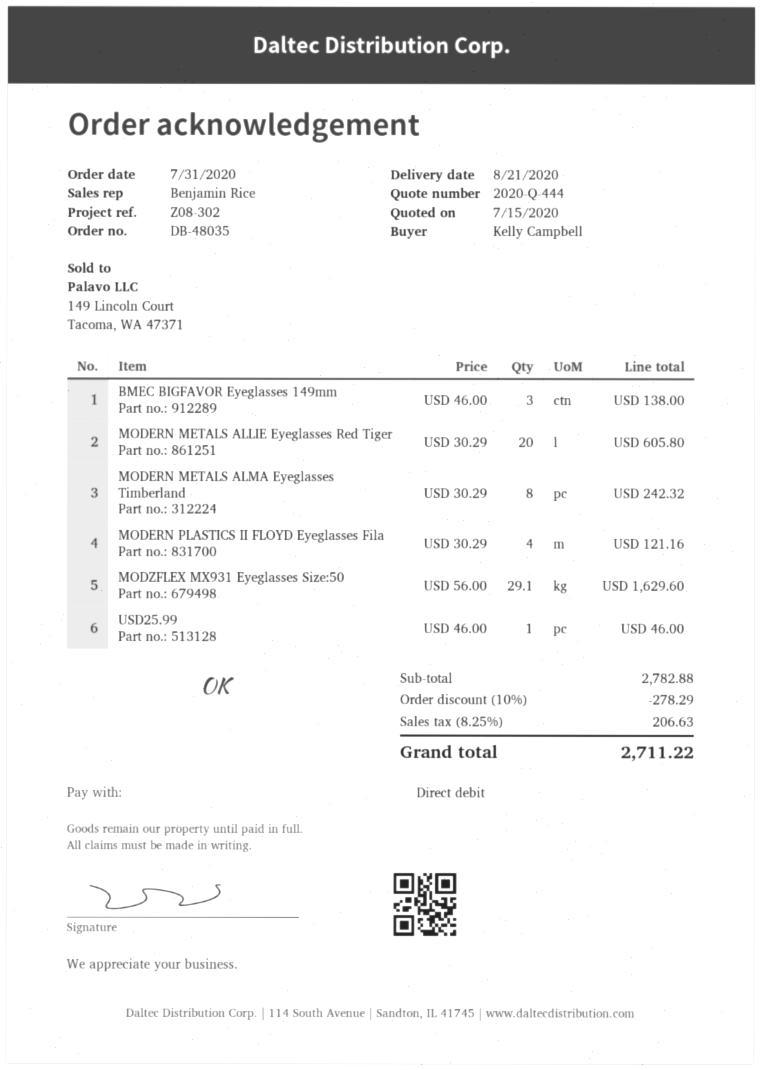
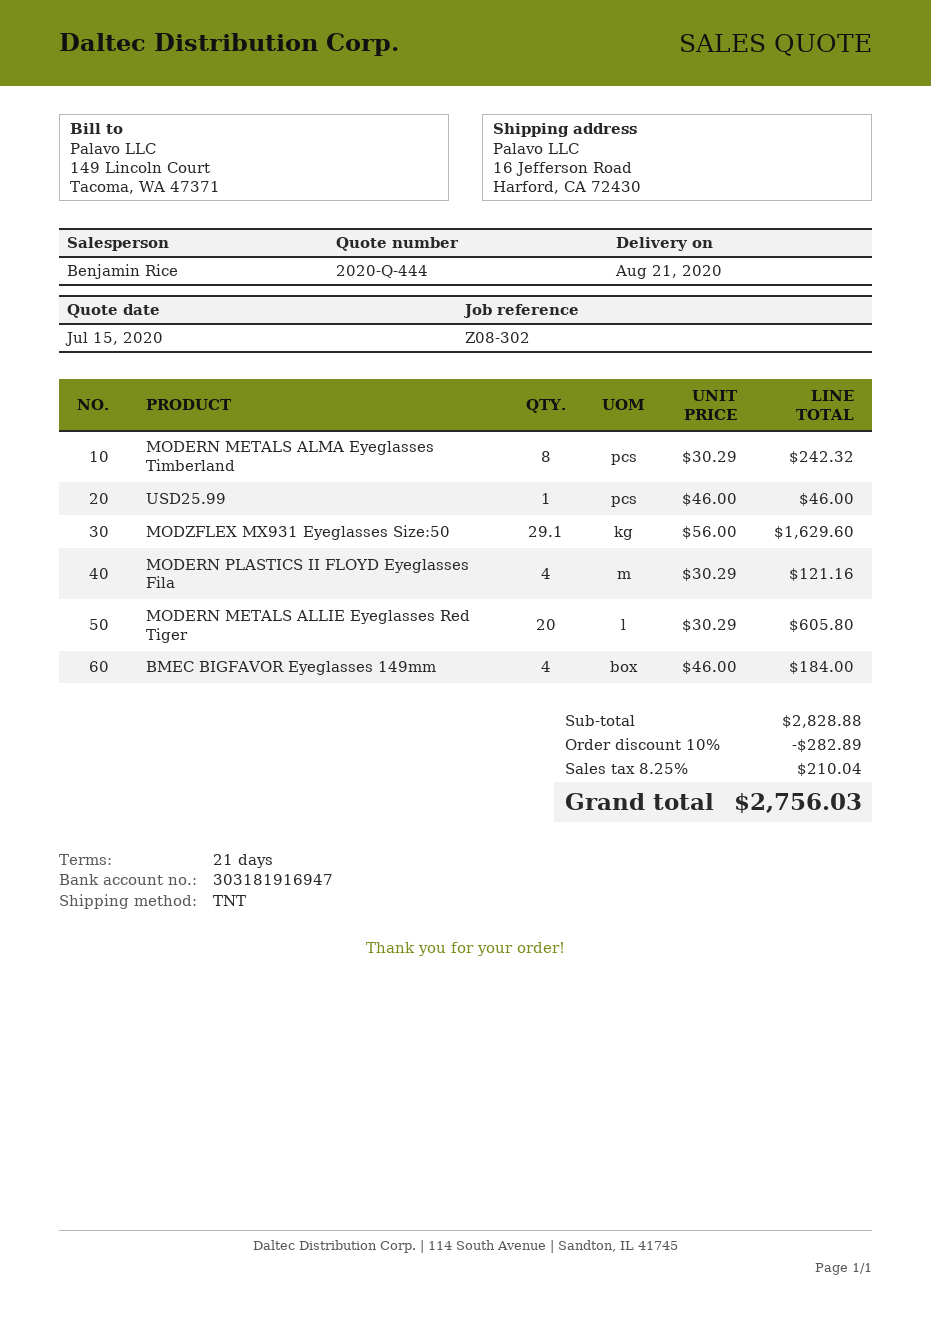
BMEC BIGFAVOR Eyeglasses 149mm: 3 x 46.00 = 138.00 -> 4 x 46.00 = 184.00
subtotal: 2782.88 -> 2828.88
discount: 10% = 278.29 -> 10% = 282.89
tax: 8.25% = 206.63 -> 8.25% = 210.04
total: 2711.22 -> 2756.03

